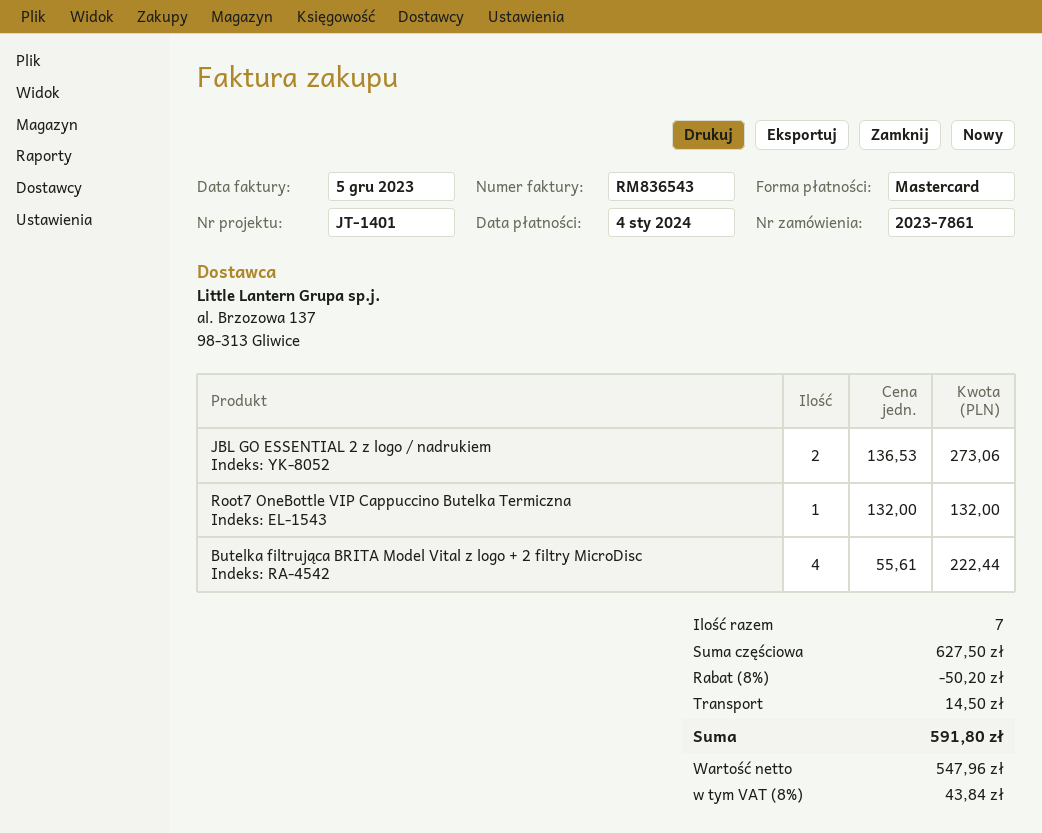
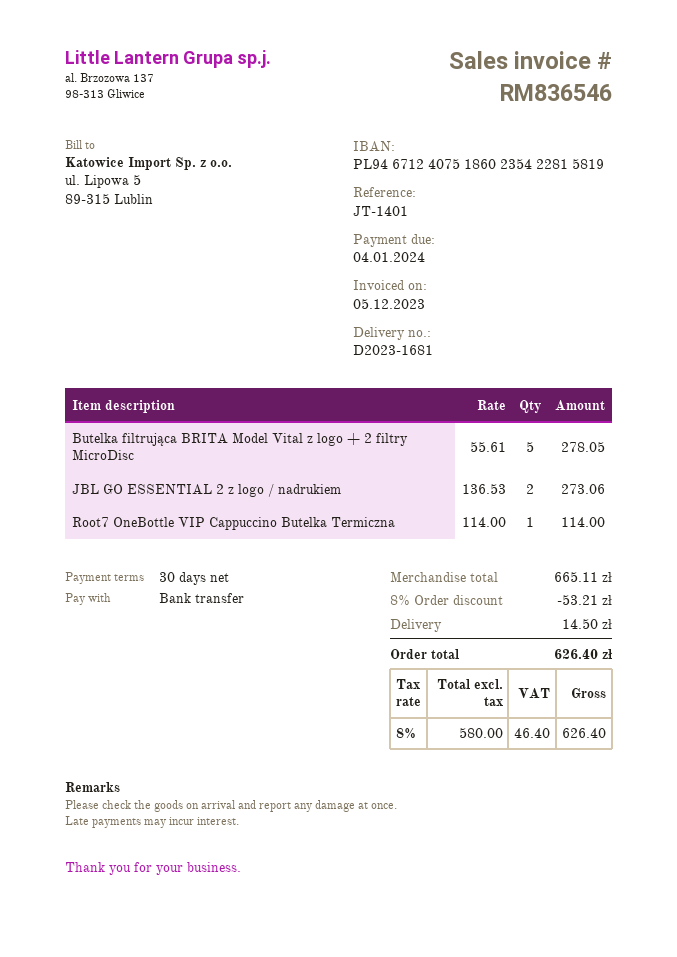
invoice number: RM836543 -> RM836546
payment method: Mastercard -> bank transfer
Root7 OneBottle VIP Cappuccino Butelka Termiczna: 1 x 132.00 = 132.00 -> 1 x 114.00 = 114.00
Butelka filtrująca BRITA Model Vital z logo + 2 filtry MicroDisc: 4 x 55.61 = 222.44 -> 5 x 55.61 = 278.05
subtotal: 627.50 -> 665.11
discount: 8% = 50.20 -> 8% = 53.21
net: 547.96 -> 580.00
tax: 8% = 43.84 -> 8% = 46.40
total: 591.80 -> 626.40

